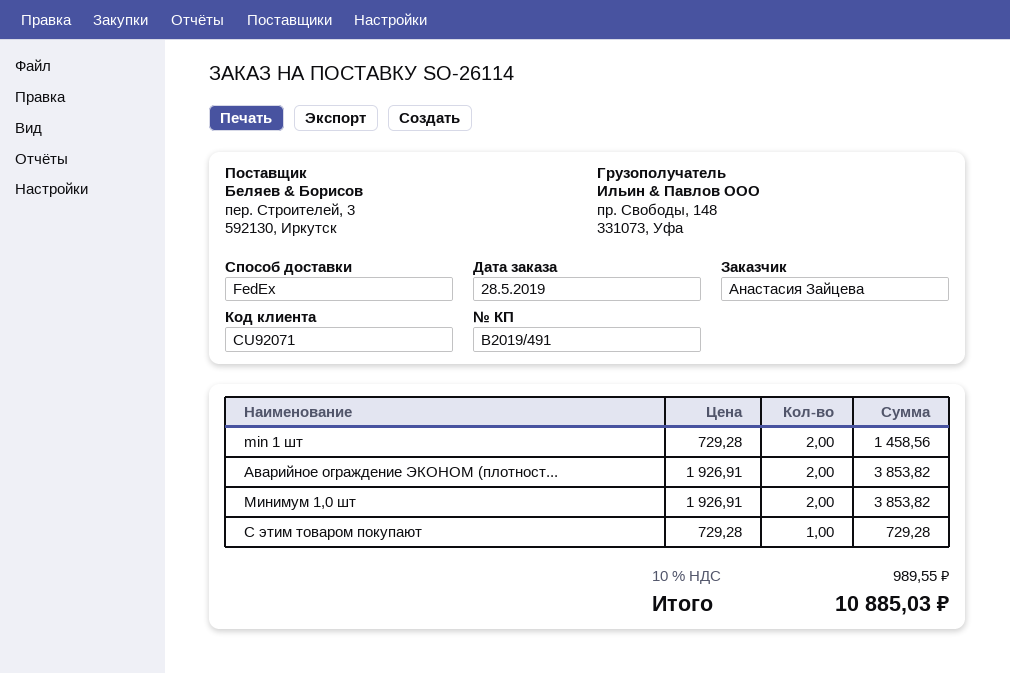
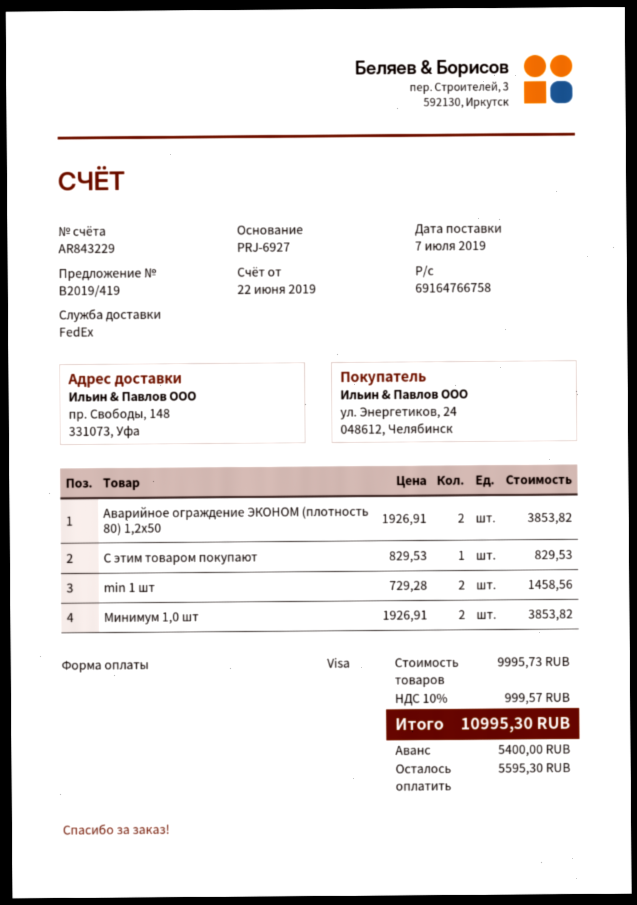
quote number: B2019/491 -> B2019/419
С этим товаром покупают: 1 x 729.28 = 729.28 -> 1 x 829.53 = 829.53
tax: 10% = 989.55 -> 10% = 999.57
total: 10885.03 -> 10995.30

